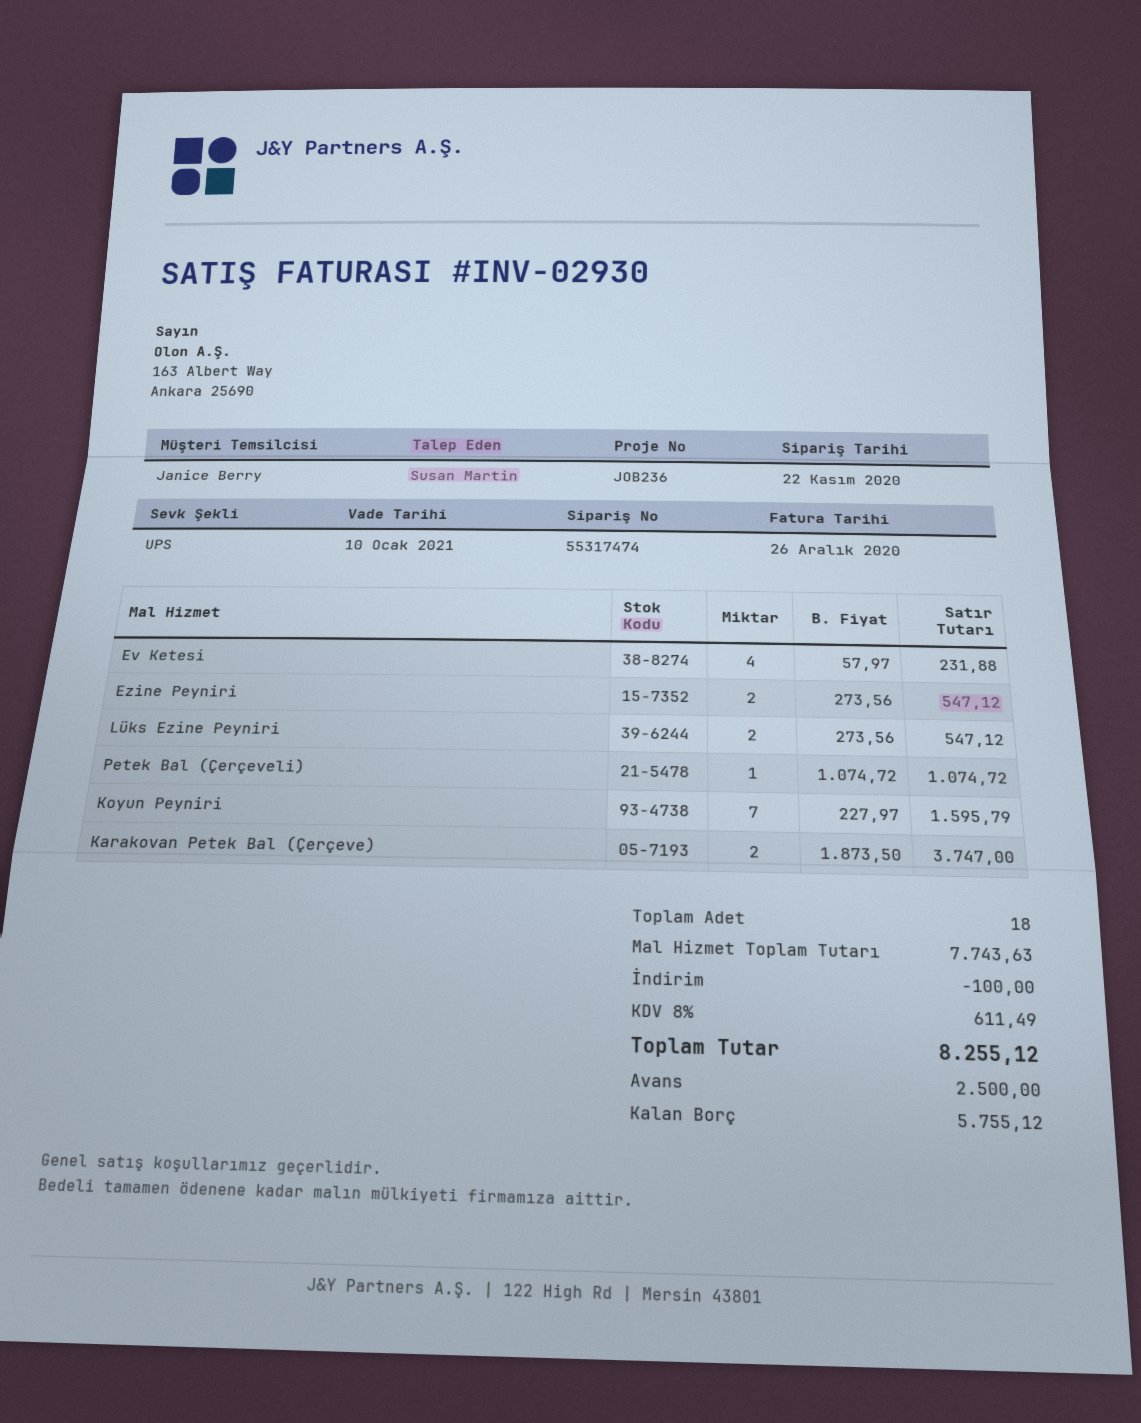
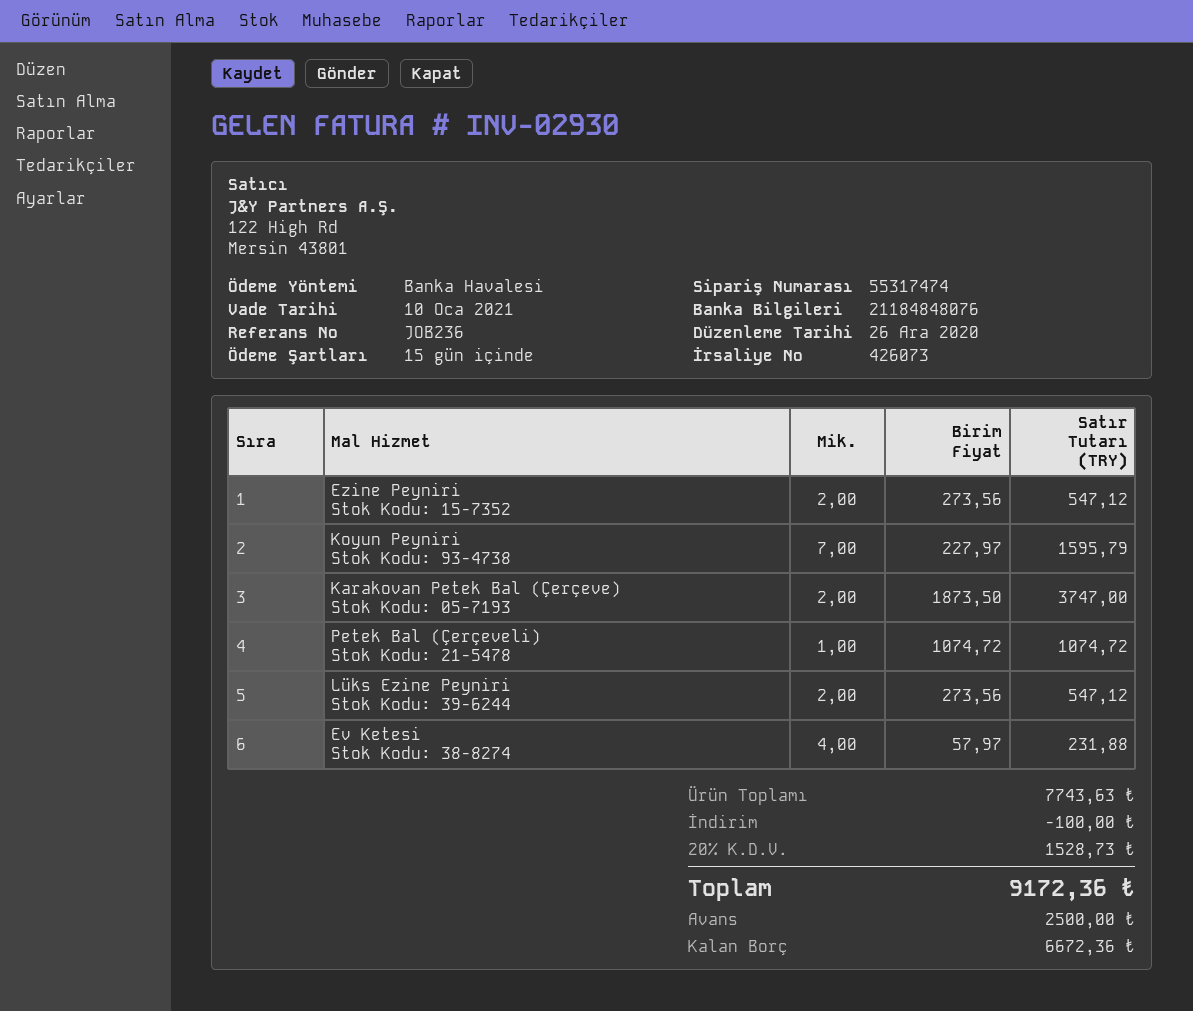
tax: 8% = 611.49 -> 20% = 1528.73
total: 8255.12 -> 9172.36
balance: 5755.12 -> 6672.36

